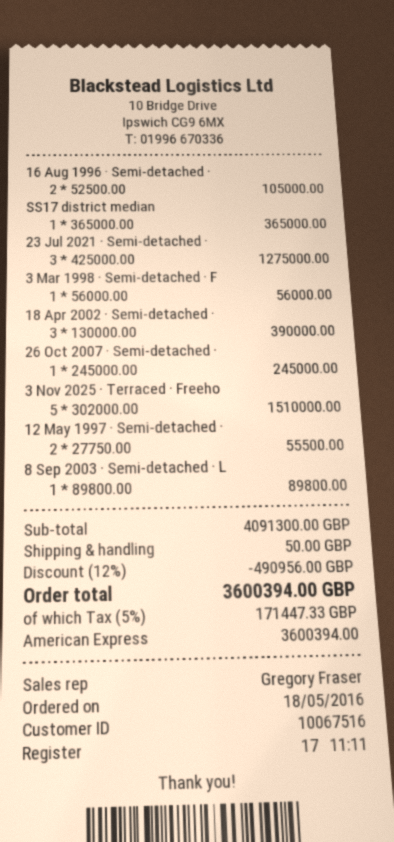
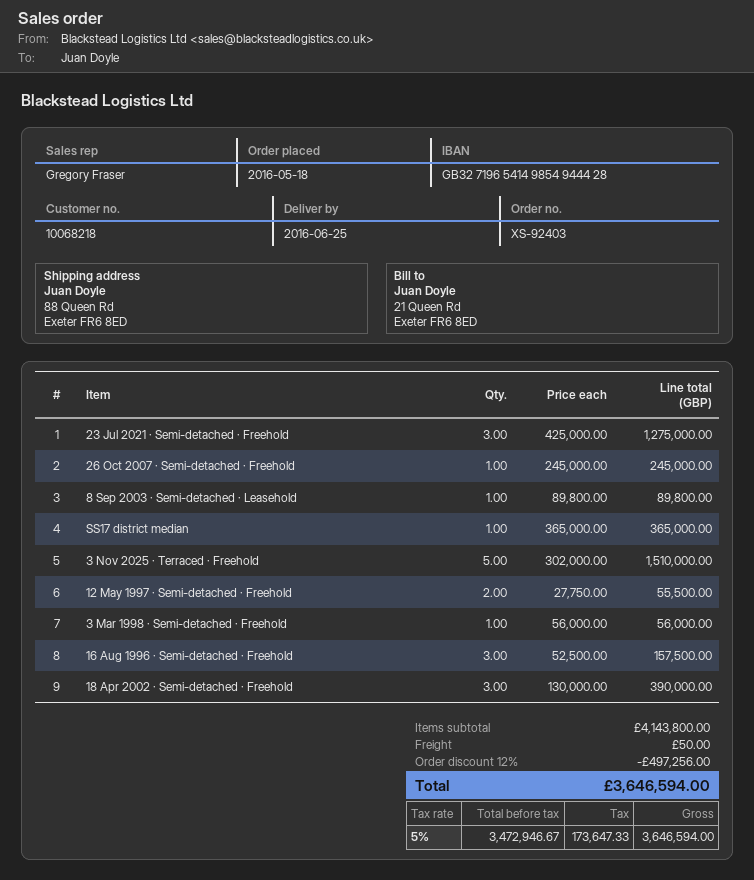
customer number: 10067516 -> 10068218
16 Aug 1996 · Semi-detached ·: 2 x 52500.00 = 105000.00 -> 3 x 52500.00 = 157500.00
subtotal: 4091300.00 -> 4143800.00
discount: 12% = 490956.00 -> 12% = 497256.00
tax: 5% = 171447.33 -> 5% = 173647.33
total: 3600394.00 -> 3646594.00

